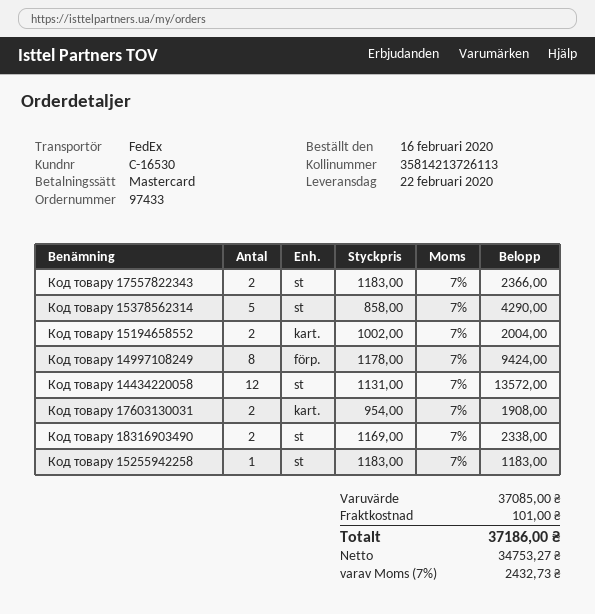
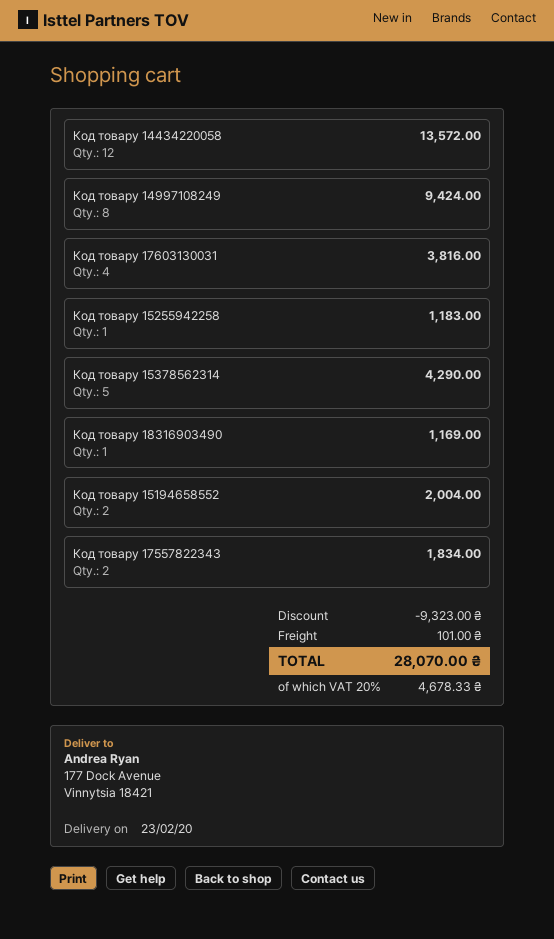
delivery date: 2020-02-22 -> 2020-02-23
Код товару 17557822343: 2 for 2366.00 -> 2 for 1834.00
Код товару 17603130031: 2 for 1908.00 -> 4 for 3816.00
Код товару 18316903490: 2 for 2338.00 -> 1 for 1169.00
discount: none -> 9323.00
tax: 7% = 2432.73 -> 20% = 4678.33
total: 37186.00 -> 28070.00

